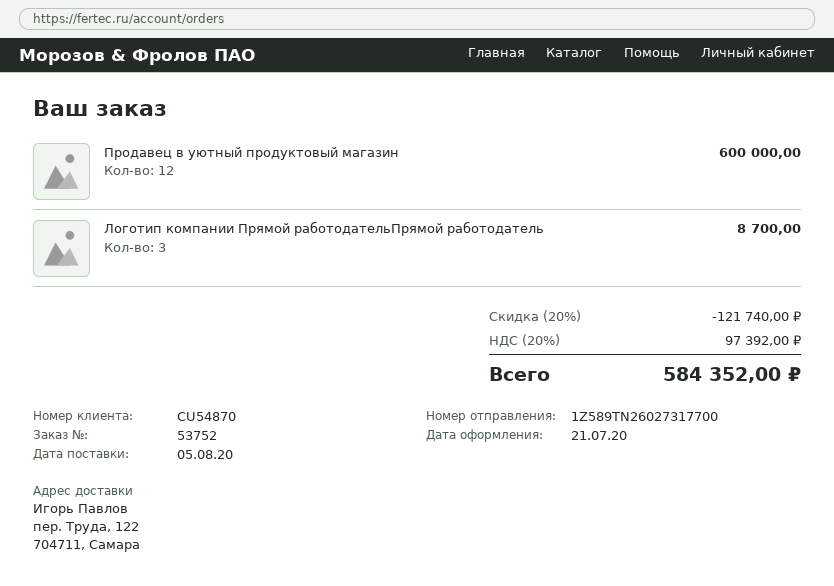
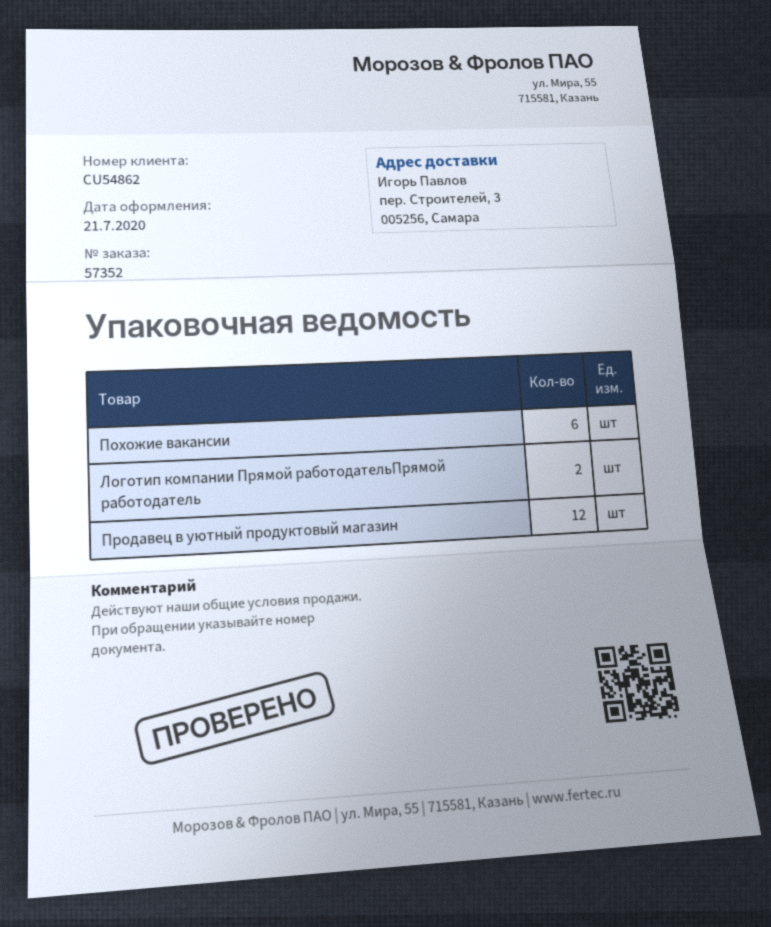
order number: 53752 -> 57352
customer number: CU54870 -> CU54862
ship to: пер. Труда, 122, 704711, Самара -> пер. Строителей, 3, 005256, Самара
Логотип компании Прямой работодательПрямой работодатель: 3 -> 2
Похожие вакансии: none -> 6

